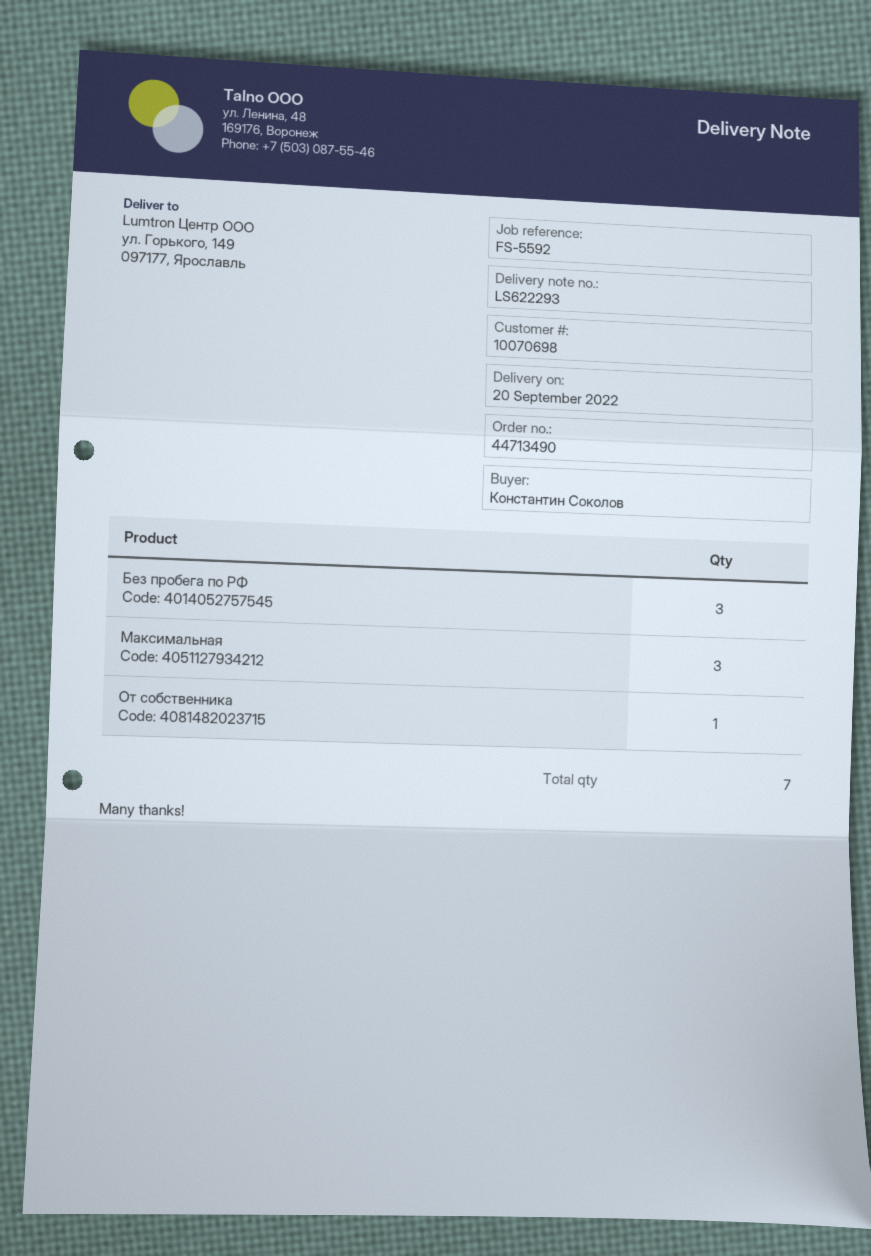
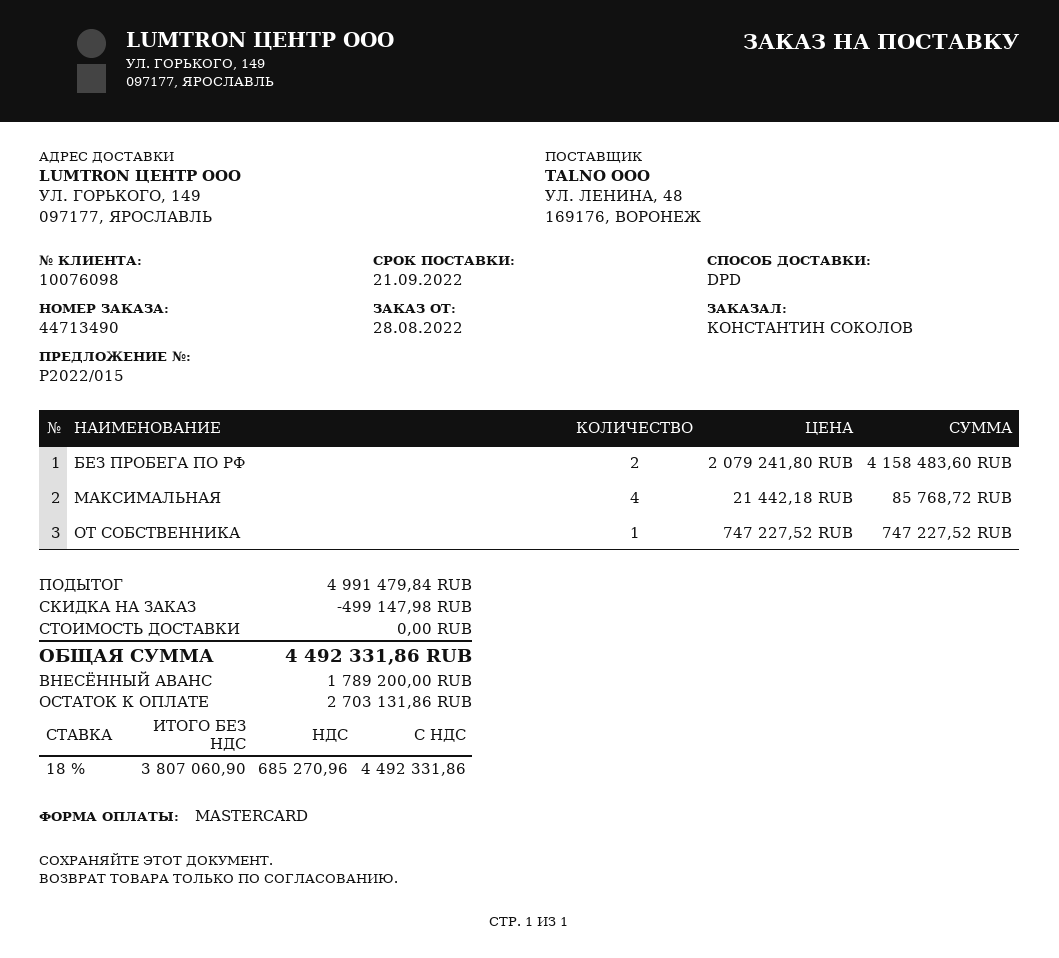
delivery date: 2022-09-20 -> 2022-09-21
customer number: 10070698 -> 10076098
Без пробега по РФ: 3 -> 2
Максимальная: 3 -> 4

